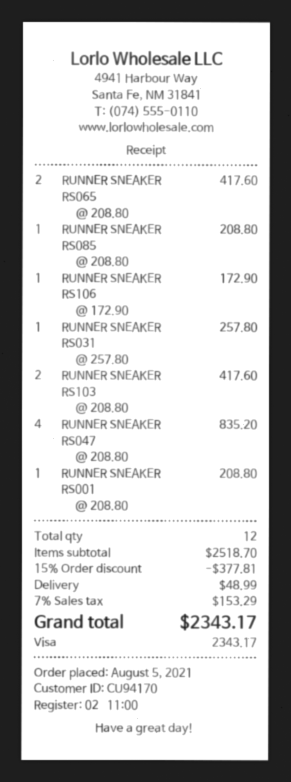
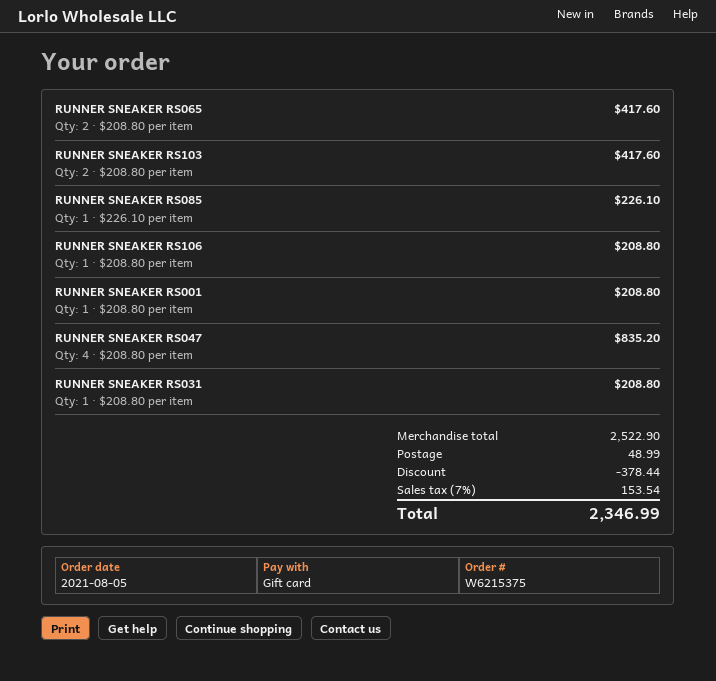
payment method: Visa -> gift card
RUNNER SNEAKER RS085: 1 x 208.80 = 208.80 -> 1 x 226.10 = 226.10
RUNNER SNEAKER RS106: 1 x 172.90 = 172.90 -> 1 x 208.80 = 208.80
RUNNER SNEAKER RS031: 1 x 257.80 = 257.80 -> 1 x 208.80 = 208.80
subtotal: 2518.70 -> 2522.90
discount: 377.81 -> 378.44
tax: 7% = 153.29 -> 7% = 153.54
total: 2343.17 -> 2346.99

